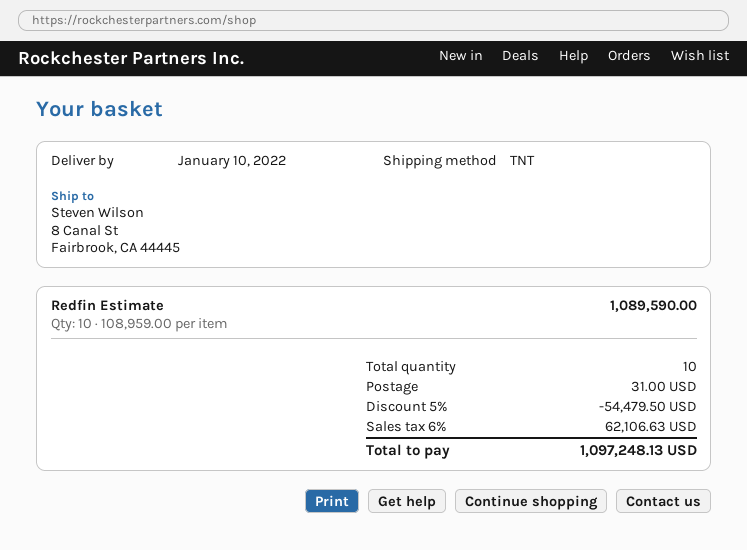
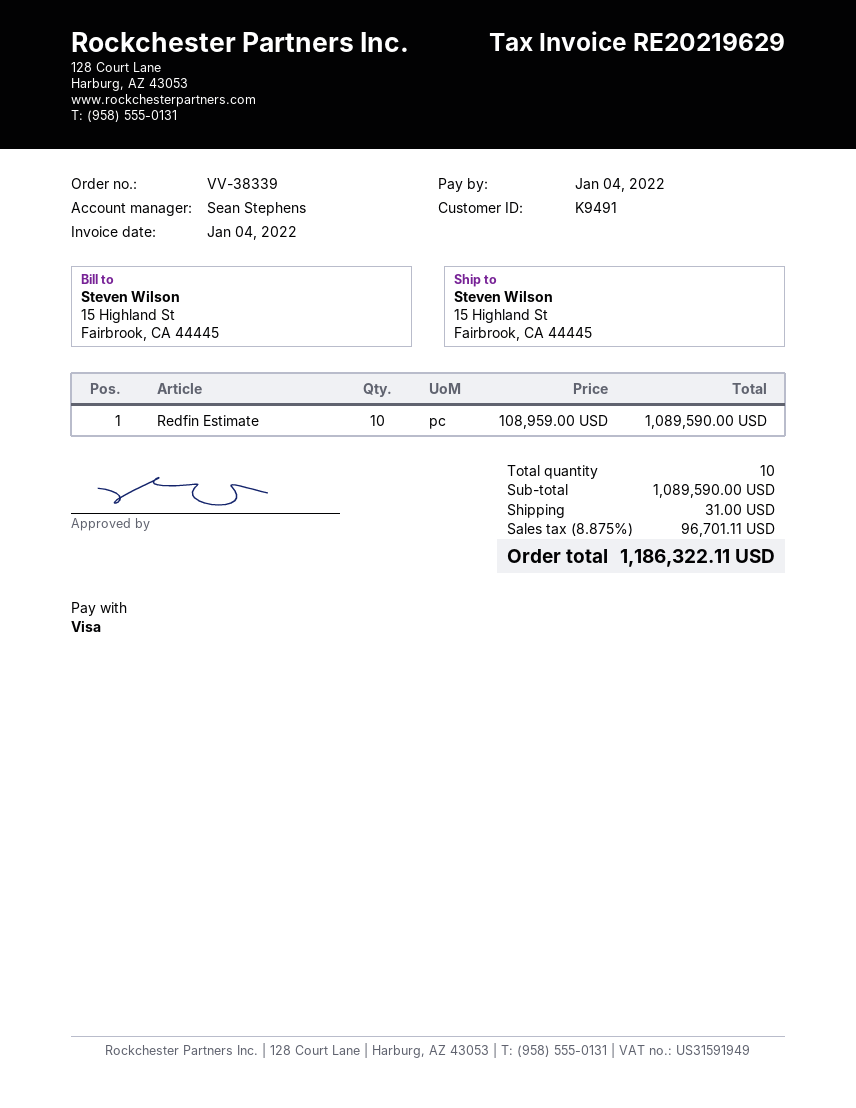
ship to: 8 Canal St, Fairbrook, CA 44445 -> 15 Highland St, Fairbrook, CA 44445
discount: 5% = 54479.50 -> none
tax: 6% = 62106.63 -> 8.875% = 96701.11
total: 1097248.13 -> 1186322.11

